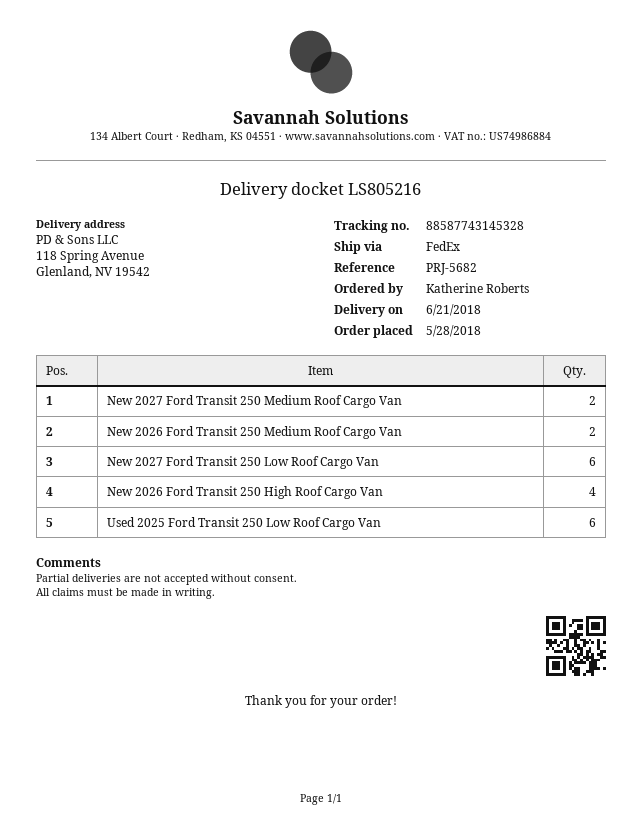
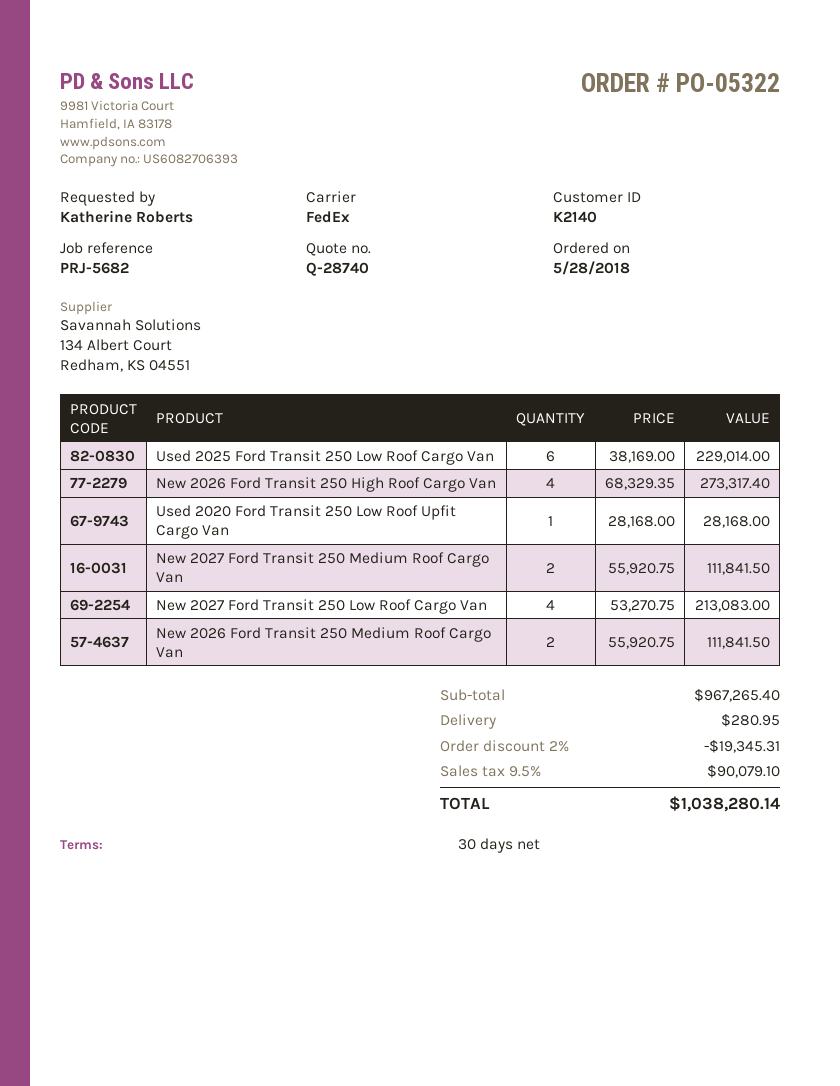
New 2027 Ford Transit 250 Low Roof Cargo Van: 6 -> 4
Used 2020 Ford Transit 250 Low Roof Upfit Cargo Van: none -> 1

